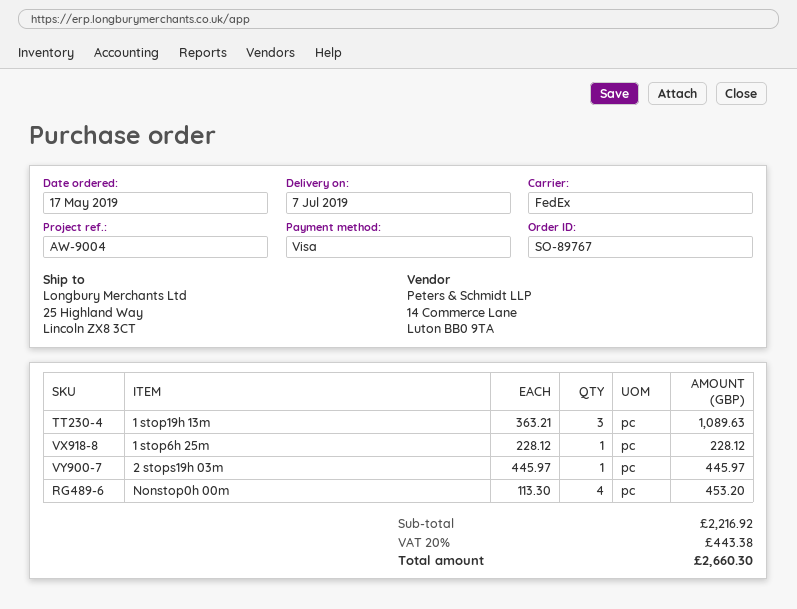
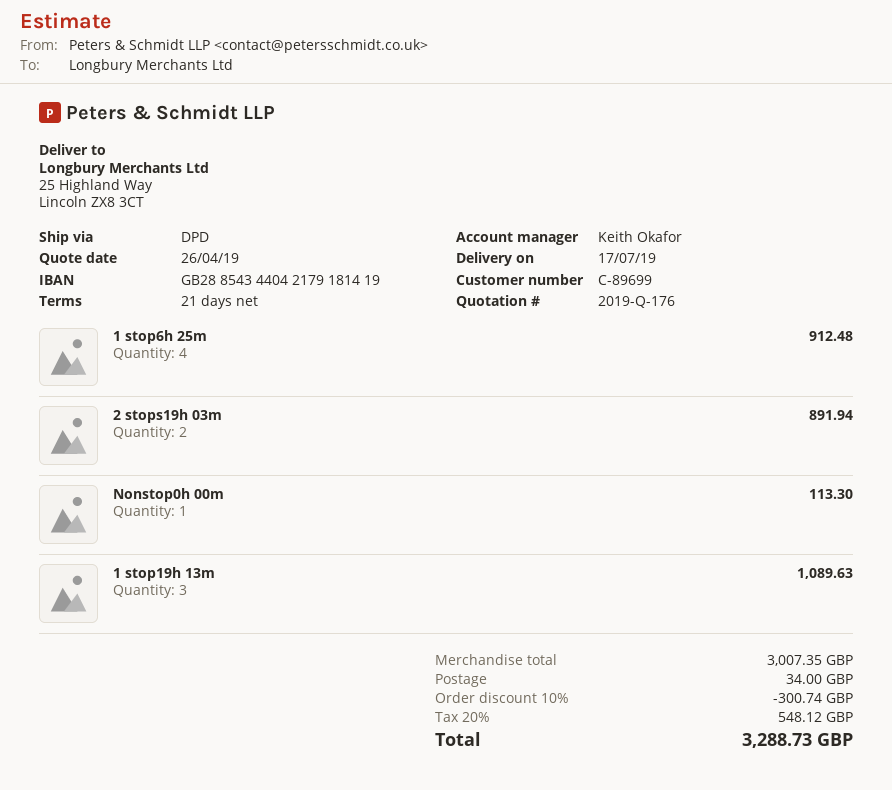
delivery date: 2019-07-07 -> 2019-07-17
shipping method: FedEx -> DPD
1 stop6h 25m: 1 for 228.12 -> 4 for 912.48
2 stops19h 03m: 1 for 445.97 -> 2 for 891.94
Nonstop0h 00m: 4 for 453.20 -> 1 for 113.30
subtotal: 2216.92 -> 3007.35
discount: none -> 10% = 300.74
shipping: none -> 34.00
tax: 20% = 443.38 -> 20% = 548.12
total: 2660.30 -> 3288.73

